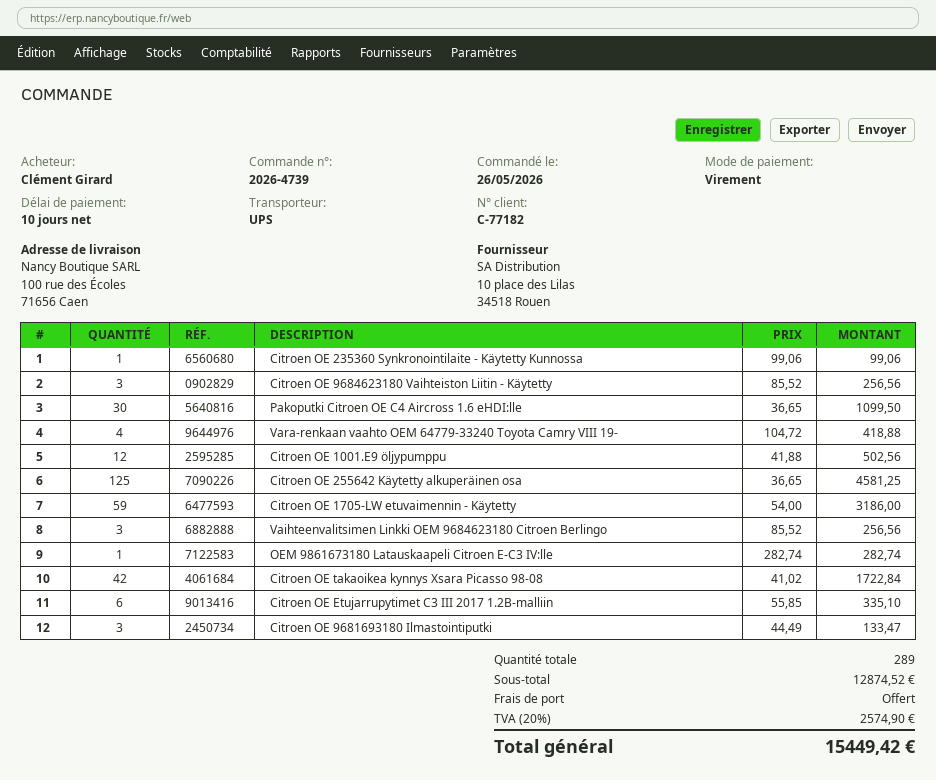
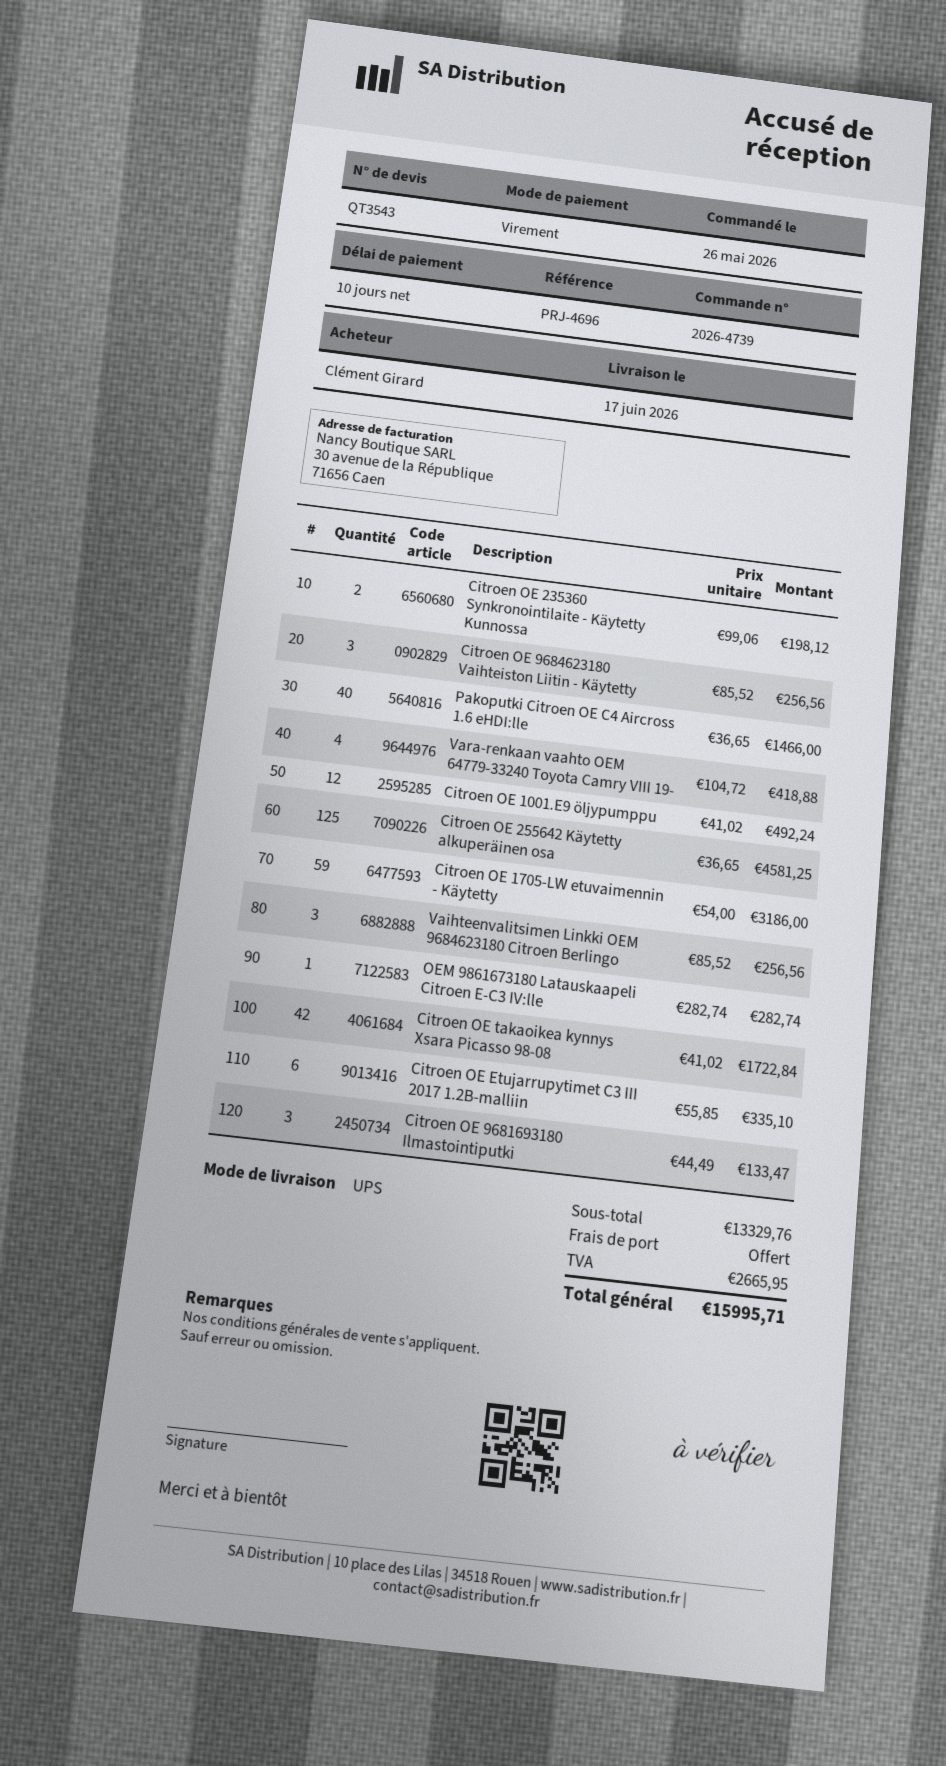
Citroen OE 235360 Synkronointilaite - Käytetty Kunnossa: 1 x 99.06 = 99.06 -> 2 x 99.06 = 198.12
Pakoputki Citroen OE C4 Aircross 1.6 eHDI:lle: 30 x 36.65 = 1099.50 -> 40 x 36.65 = 1466.00
Citroen OE 1001.E9 öljypumppu: 12 x 41.88 = 502.56 -> 12 x 41.02 = 492.24
subtotal: 12874.52 -> 13329.76
tax: 2574.90 -> 2665.95
total: 15449.42 -> 15995.71

